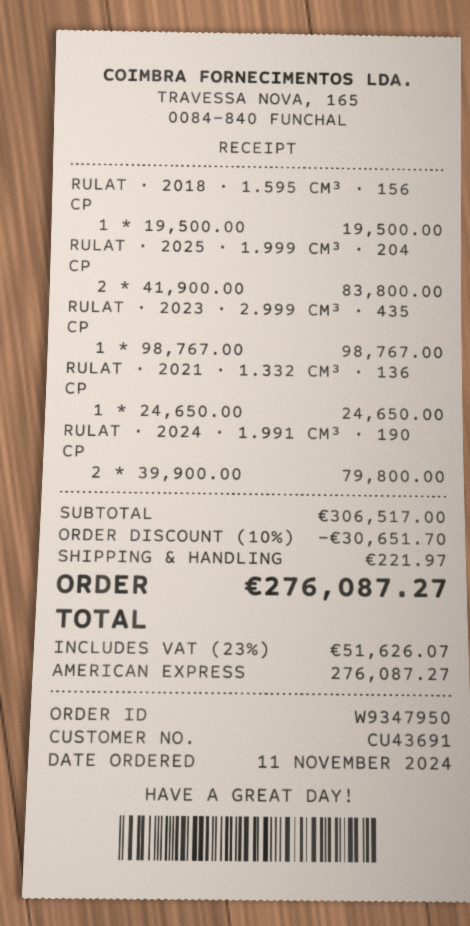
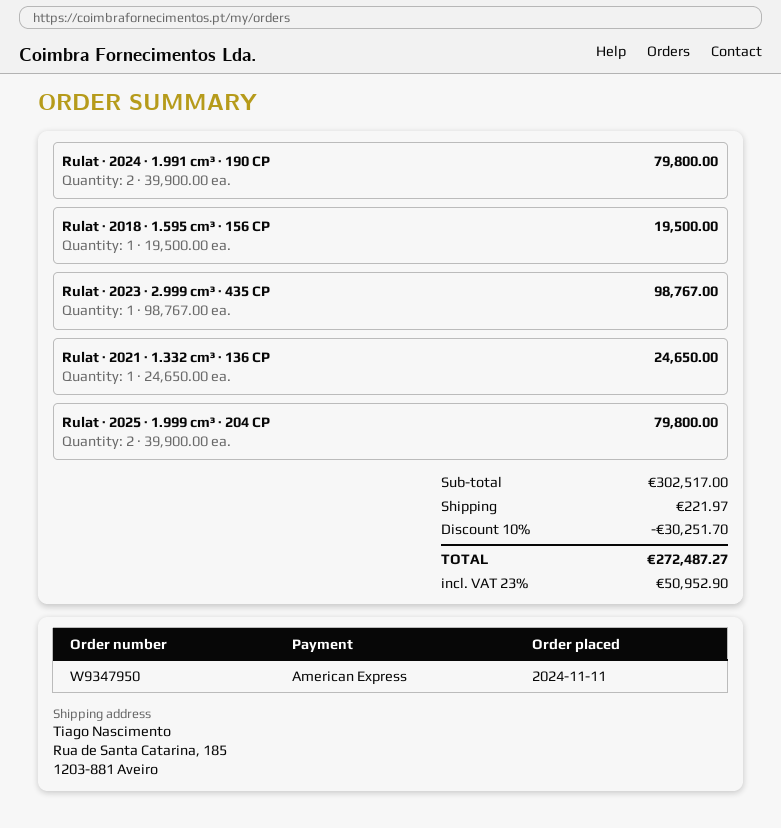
RULAT · 2025 · 1.999 CM³ · 204 CP: 2 x 41900.00 = 83800.00 -> 2 x 39900.00 = 79800.00
subtotal: 306517.00 -> 302517.00
discount: 10% = 30651.70 -> 10% = 30251.70
tax: 23% = 51626.07 -> 23% = 50952.90
total: 276087.27 -> 272487.27

